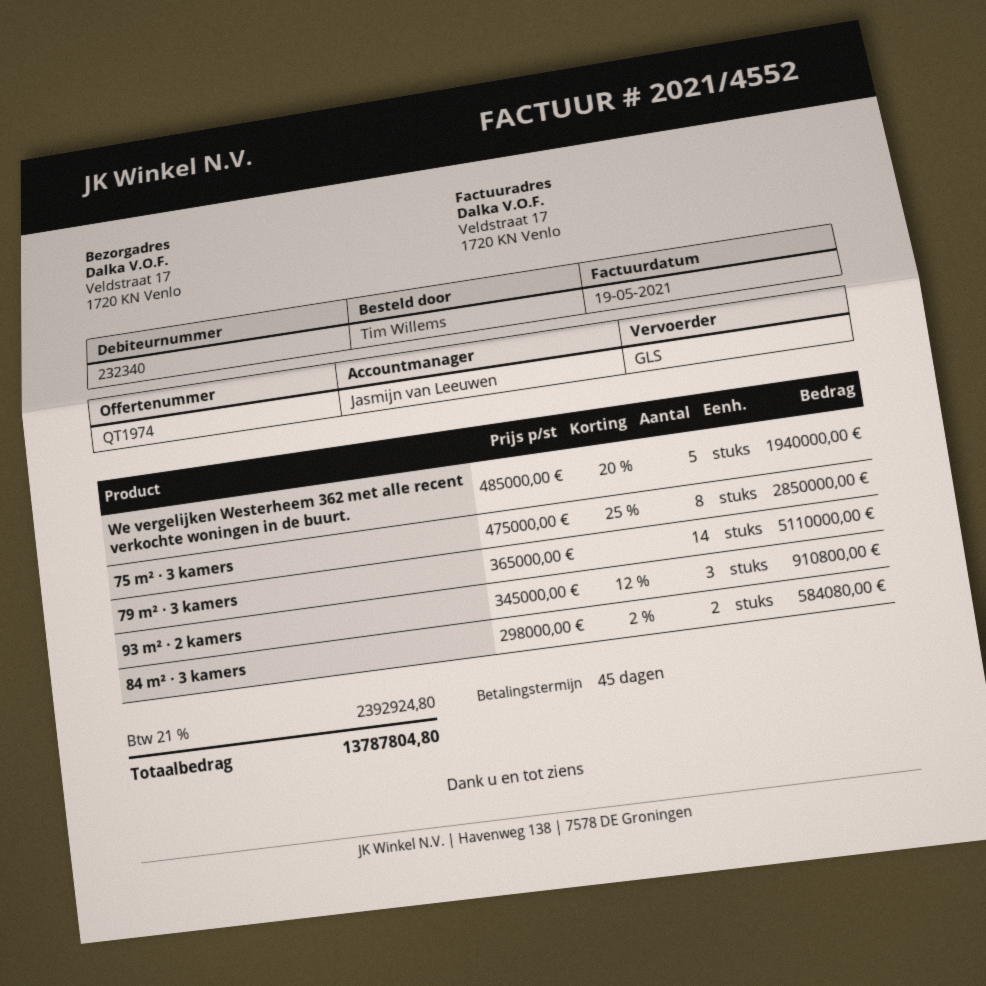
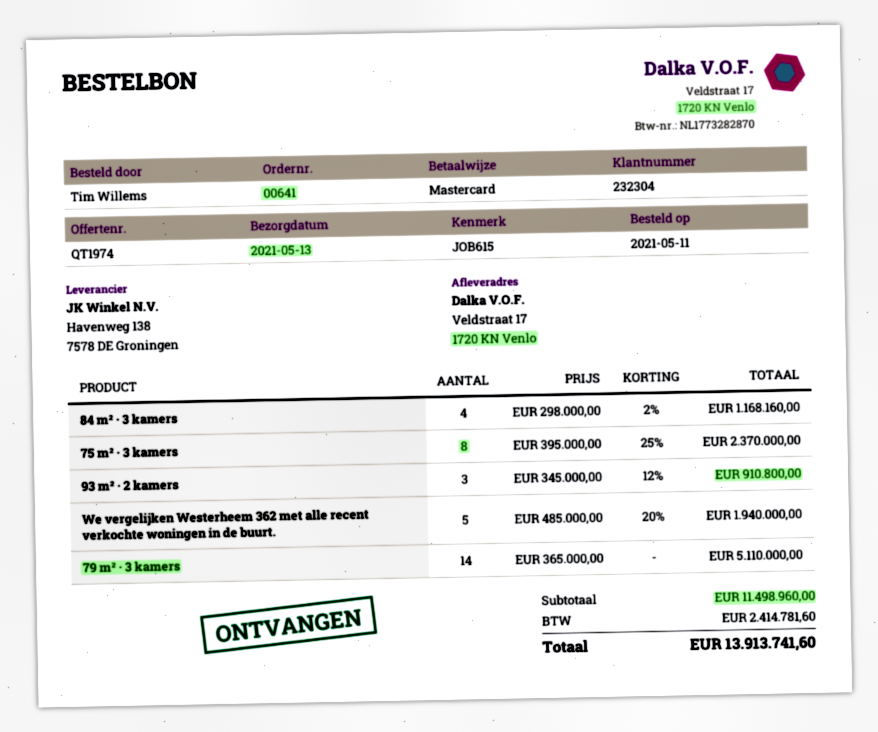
customer number: 232340 -> 232304
75 m² · 3 kamers: 8 x 475000.00 - 25% = 2850000.00 -> 8 x 395000.00 - 25% = 2370000.00
84 m² · 3 kamers: 2 x 298000.00 - 2% = 584080.00 -> 4 x 298000.00 - 2% = 1168160.00
tax: 2392924.80 -> 2414781.60
total: 13787804.80 -> 13913741.60

